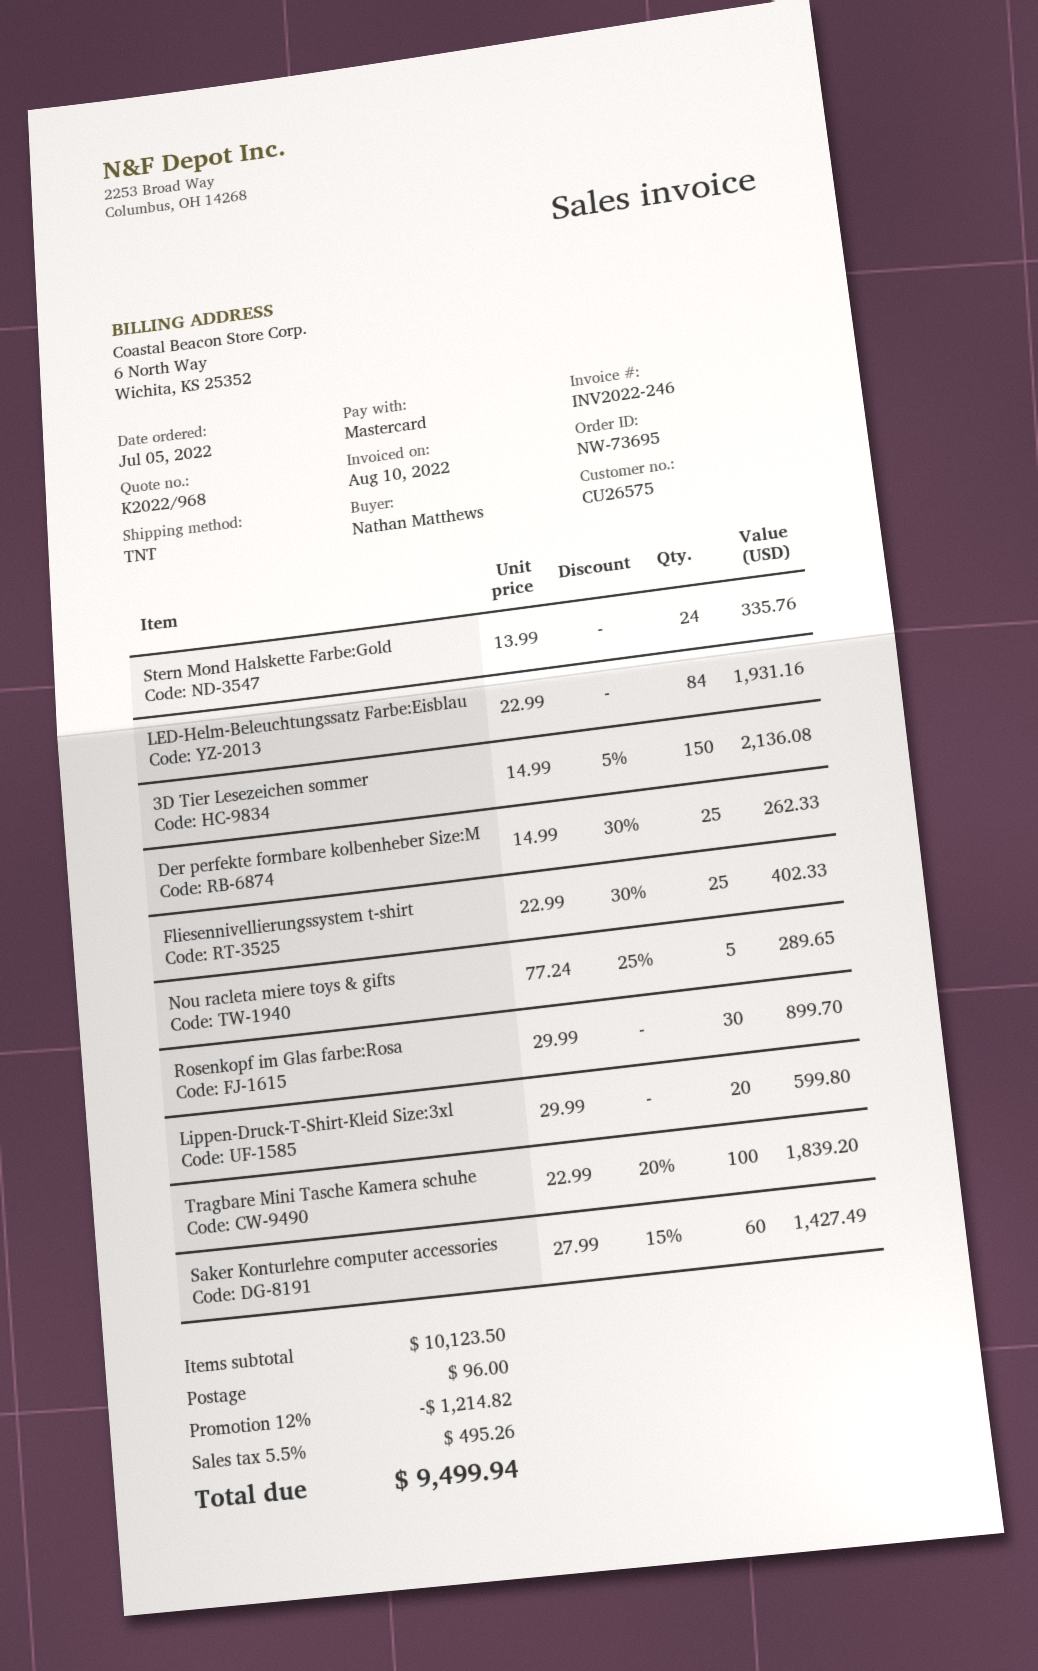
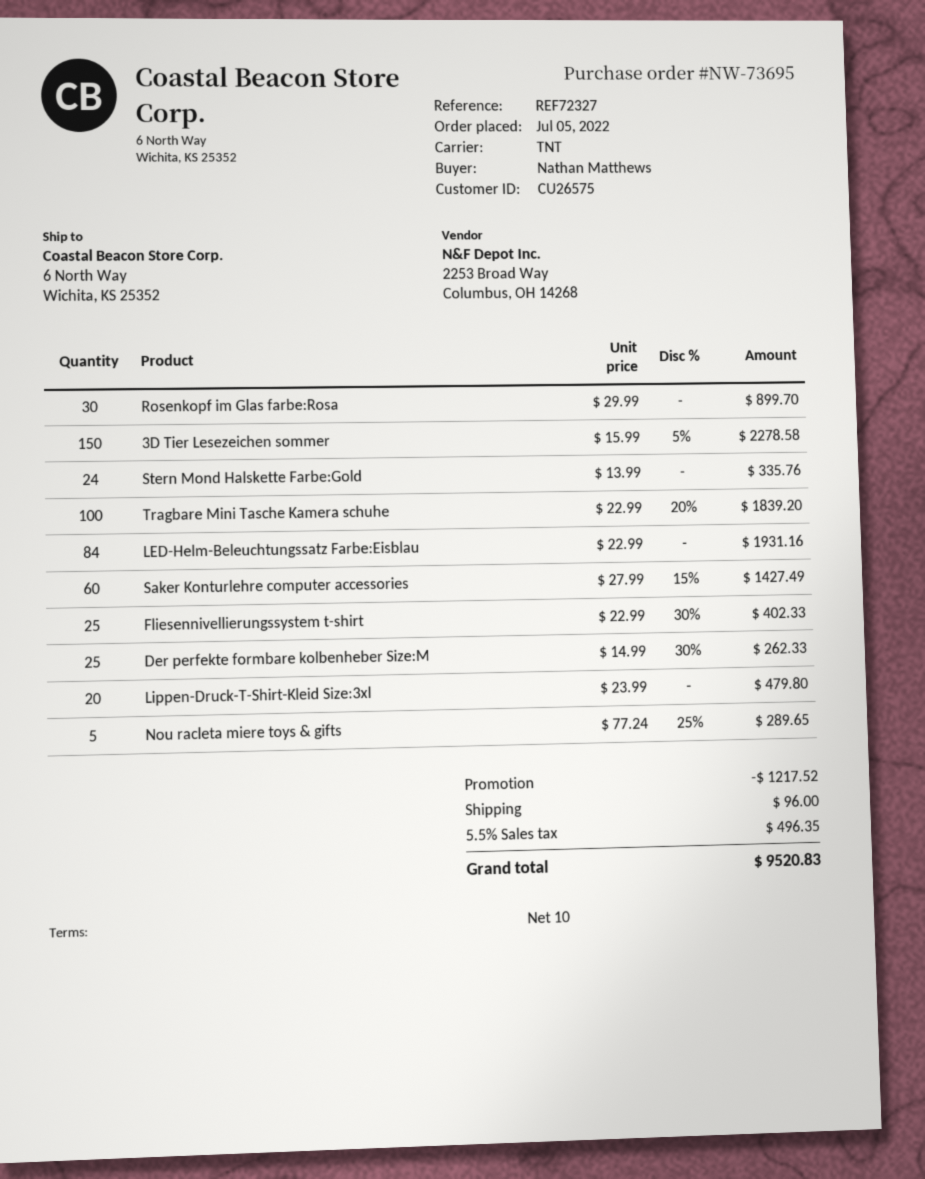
3D Tier Lesezeichen sommer: 150 x 14.99 - 5% = 2136.08 -> 150 x 15.99 - 5% = 2278.58
Lippen-Druck-T-Shirt-Kleid Size:3xl: 20 x 29.99 = 599.80 -> 20 x 23.99 = 479.80
discount: 1214.82 -> 1217.52
tax: 5.5% = 495.26 -> 5.5% = 496.35
total: 9499.94 -> 9520.83

